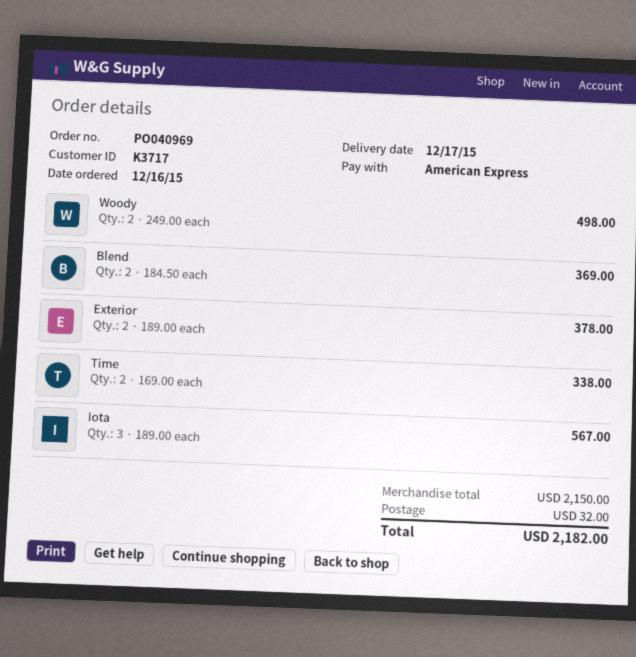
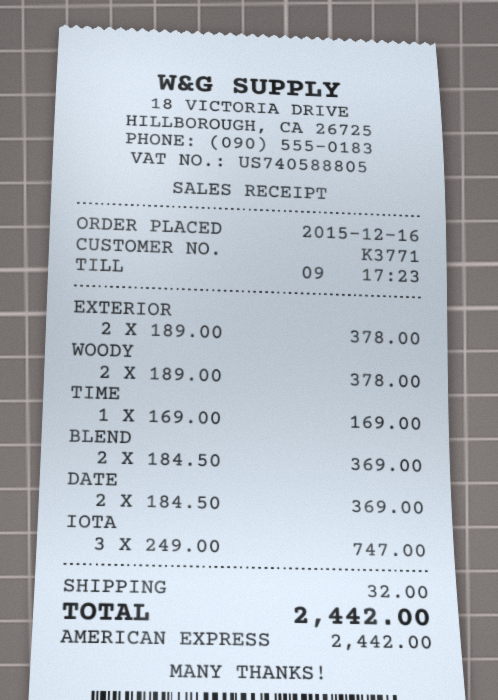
customer number: K3717 -> K3771
Woody: 2 x 249.00 = 498.00 -> 2 x 189.00 = 378.00
Time: 2 x 169.00 = 338.00 -> 1 x 169.00 = 169.00
Iota: 3 x 189.00 = 567.00 -> 3 x 249.00 = 747.00
DATE: none -> 2 x 184.50 = 369.00
total: 2182.00 -> 2442.00

